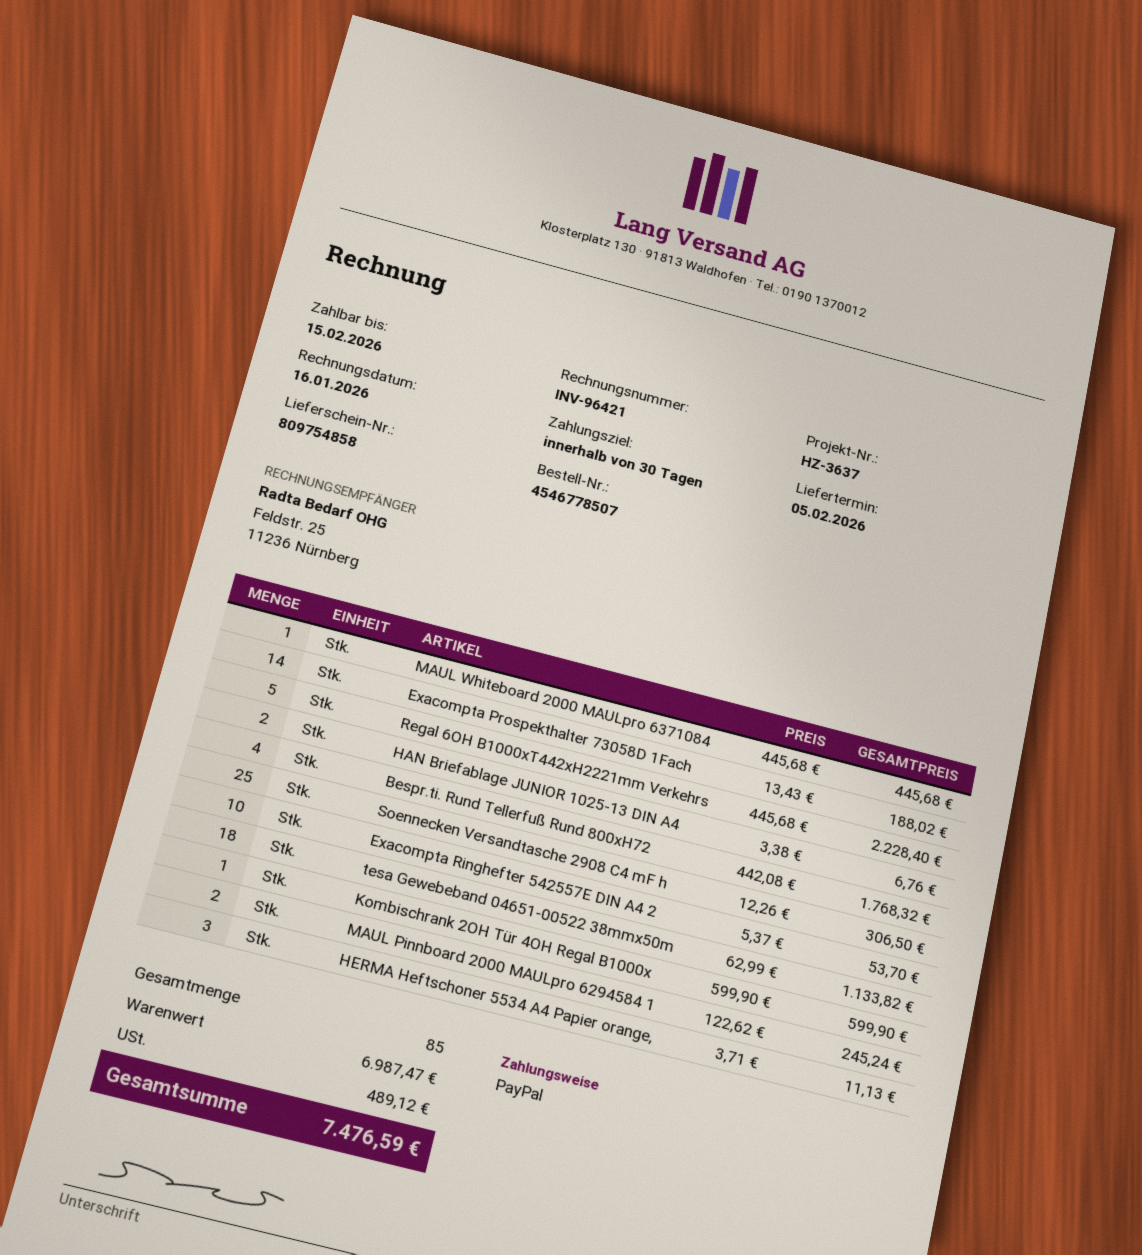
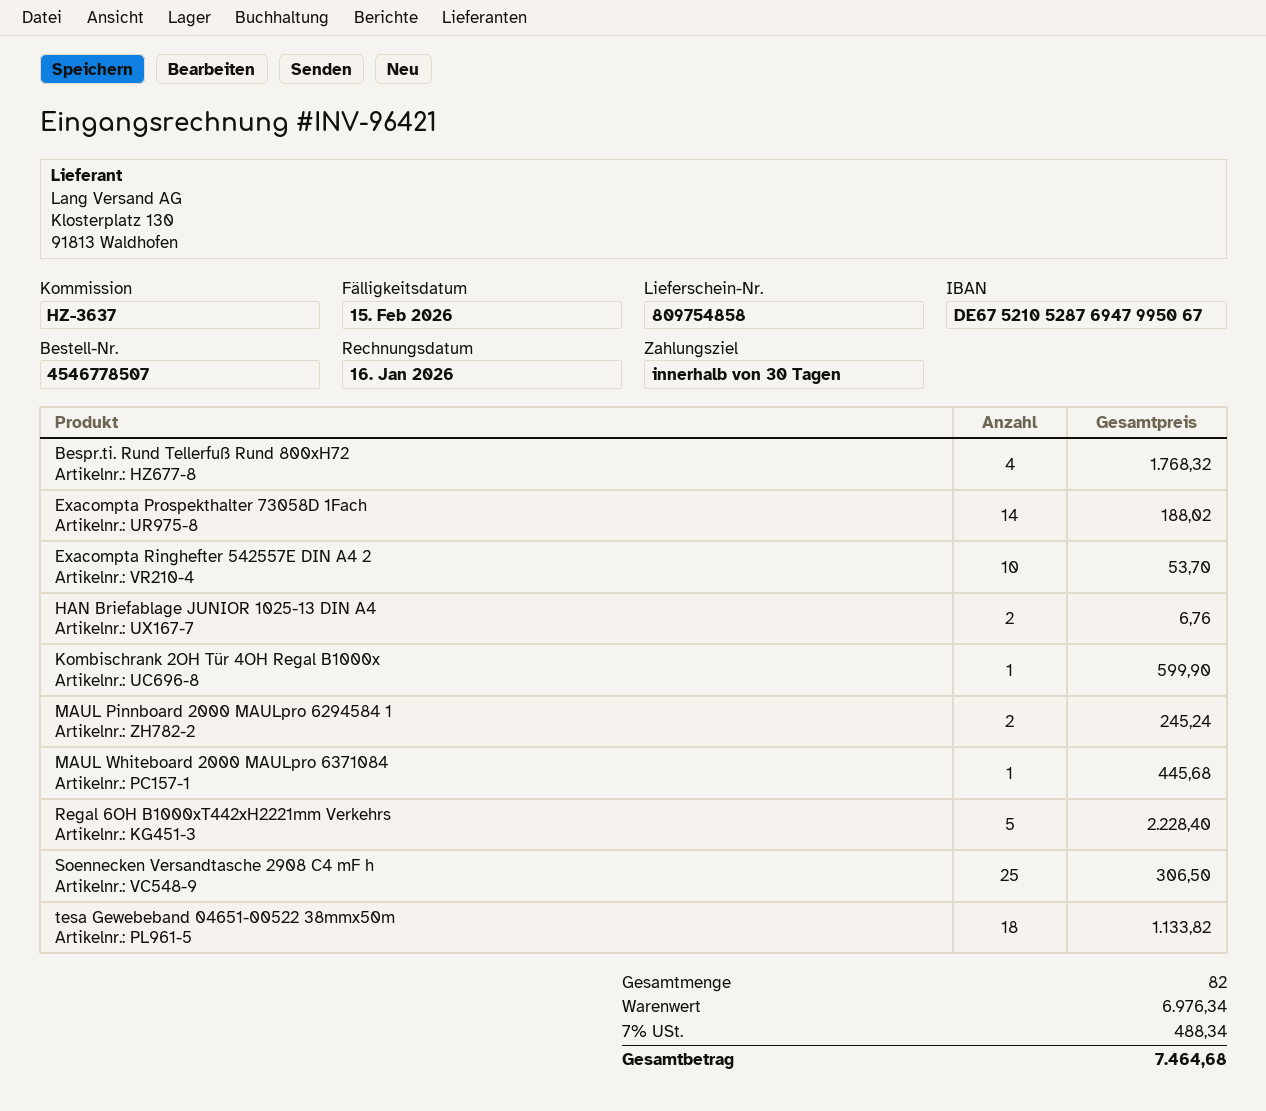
HERMA Heftschoner 5534 A4 Papier orange,: 3 for 11.13 -> none
total quantity: 85 -> 82
subtotal: 6987.47 -> 6976.34
tax: 489.12 -> 488.34
total: 7476.59 -> 7464.68

